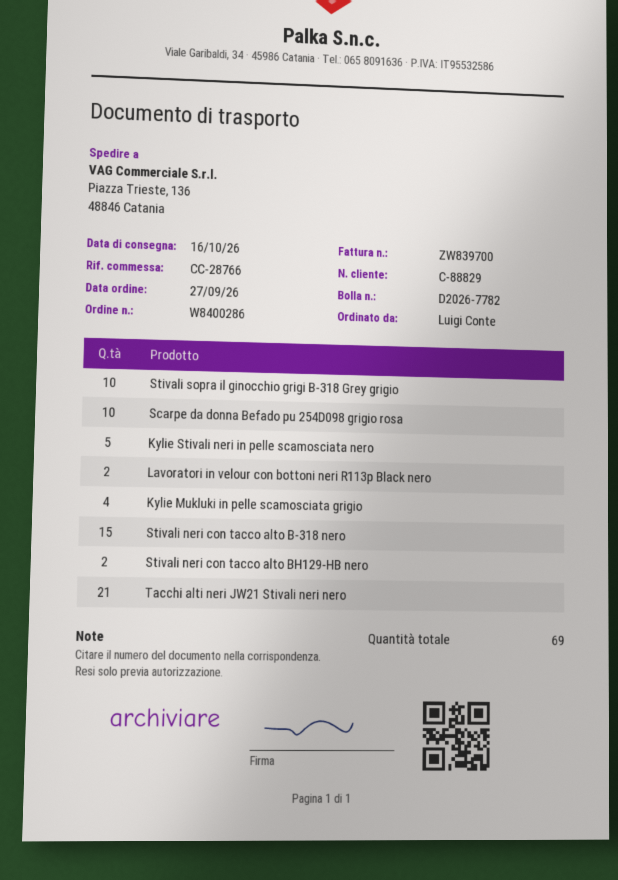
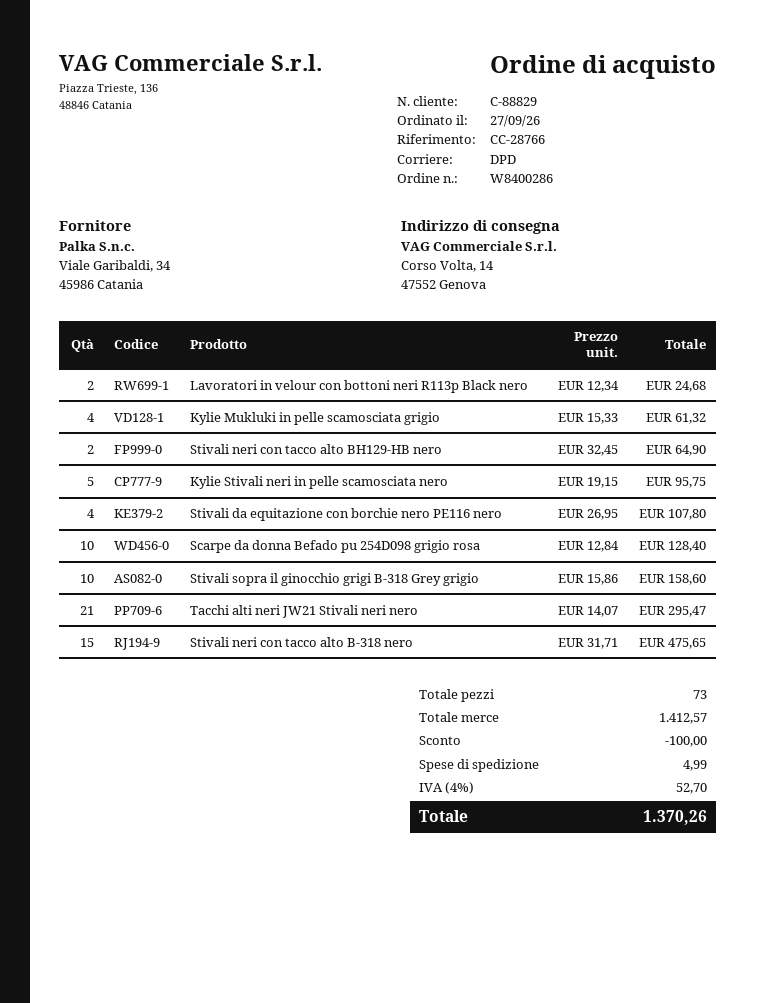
ship to: Piazza Trieste, 136, 48846 Catania -> Corso Volta, 14, 47552 Genova
Stivali da equitazione con borchie nero PE116 nero: none -> 4
total quantity: 69 -> 73

